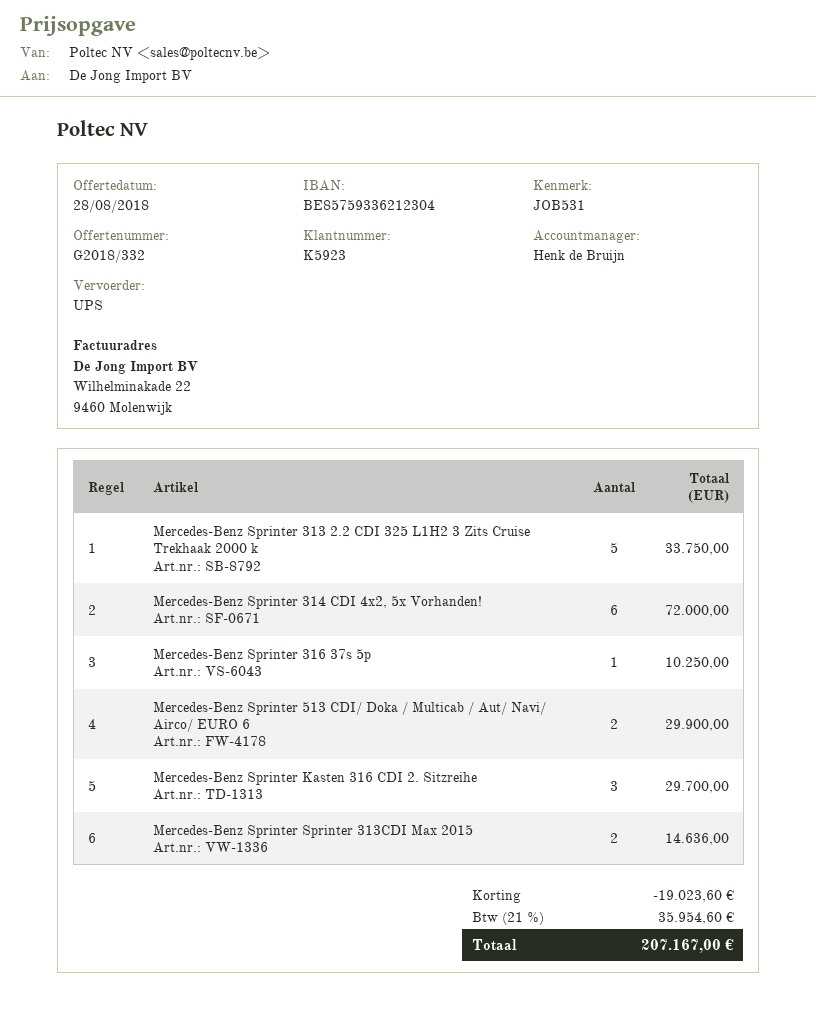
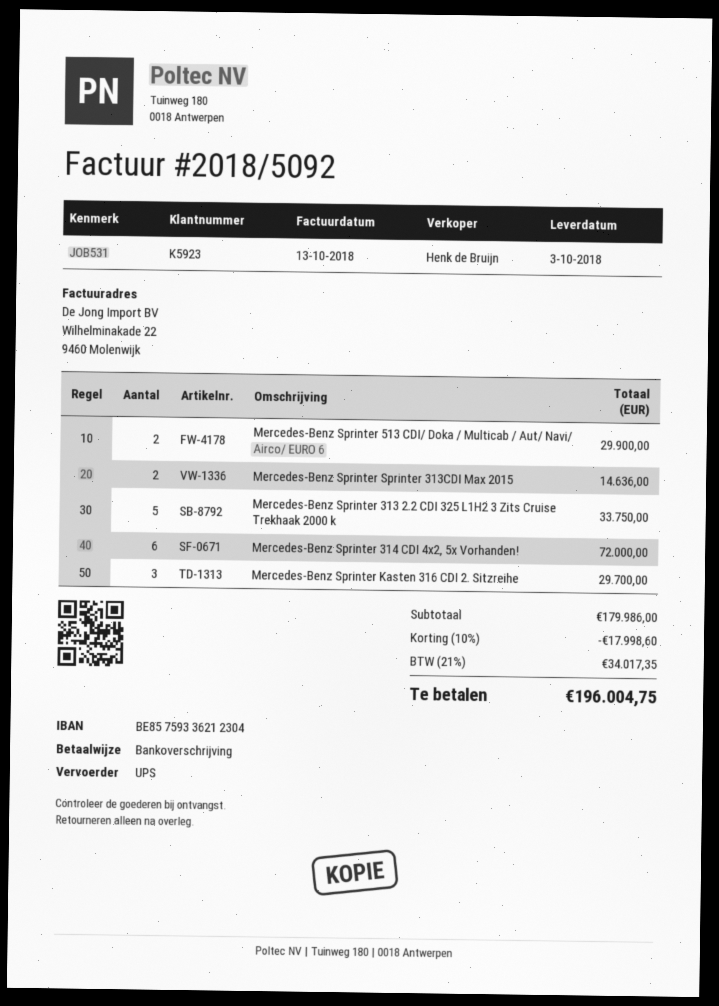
Mercedes-Benz Sprinter 316 37s 5p: 1 for 10250.00 -> none
discount: 19023.60 -> 17998.60
tax: 21% = 35954.60 -> 21% = 34017.35
total: 207167.00 -> 196004.75

